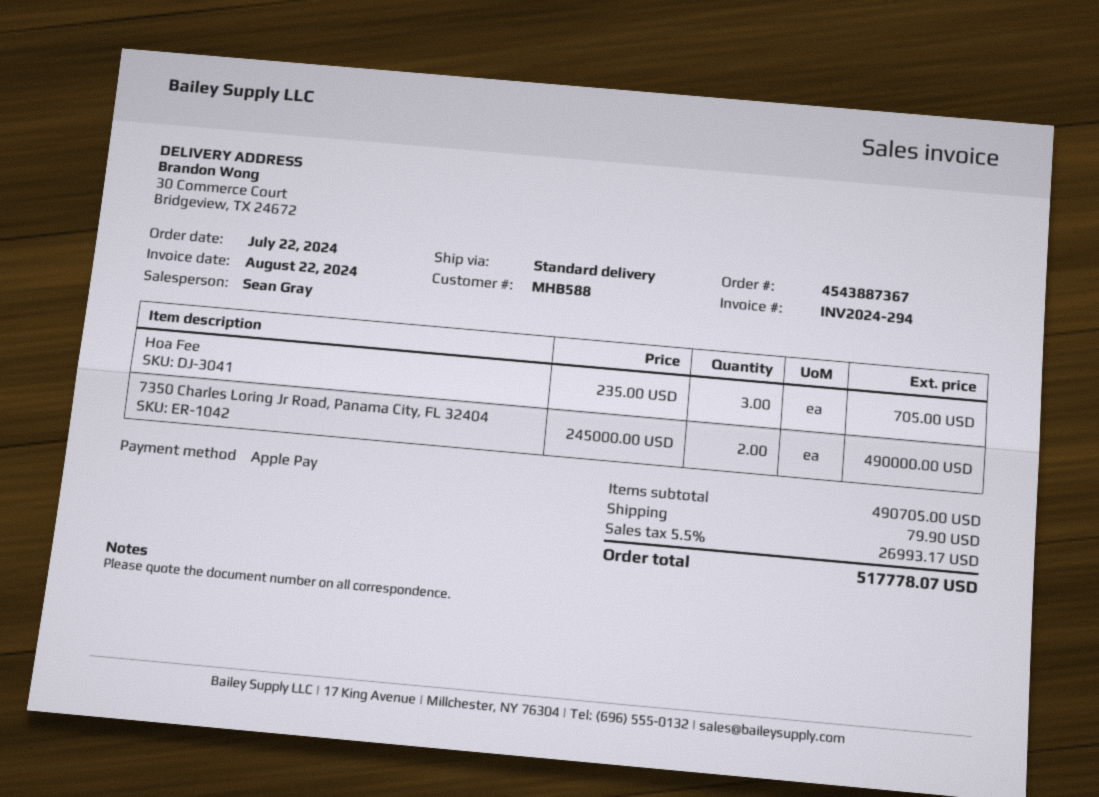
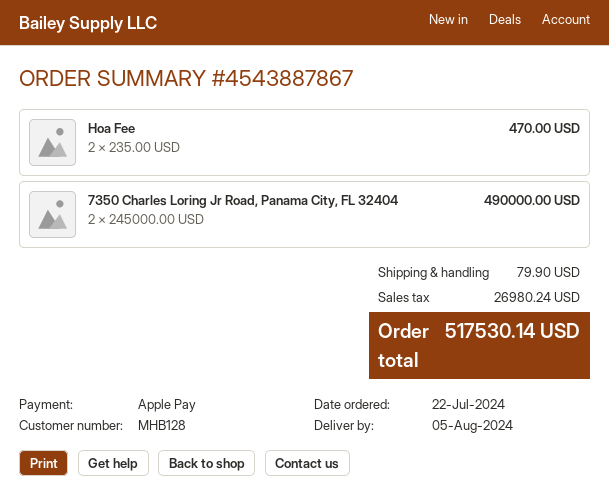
order number: 4543887367 -> 4543887867
customer number: MHB588 -> MHB128
Hoa Fee: 3 x 235.00 = 705.00 -> 2 x 235.00 = 470.00
tax: 26993.17 -> 26980.24
total: 517778.07 -> 517530.14

